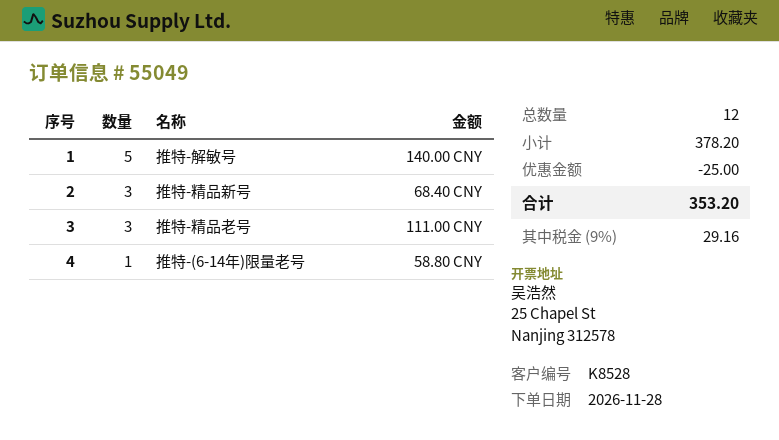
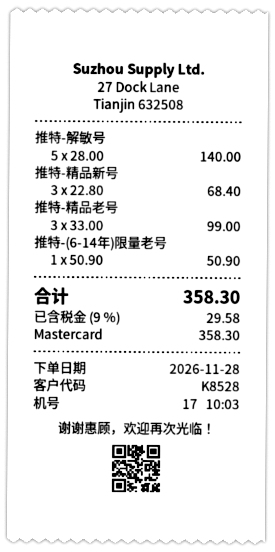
推特-精品老号: 3 for 111.00 -> 3 for 99.00
推特-(6-14年)限量老号: 1 for 58.80 -> 1 for 50.90
discount: 25.00 -> none
tax: 9% = 29.16 -> 9% = 29.58
total: 353.20 -> 358.30

